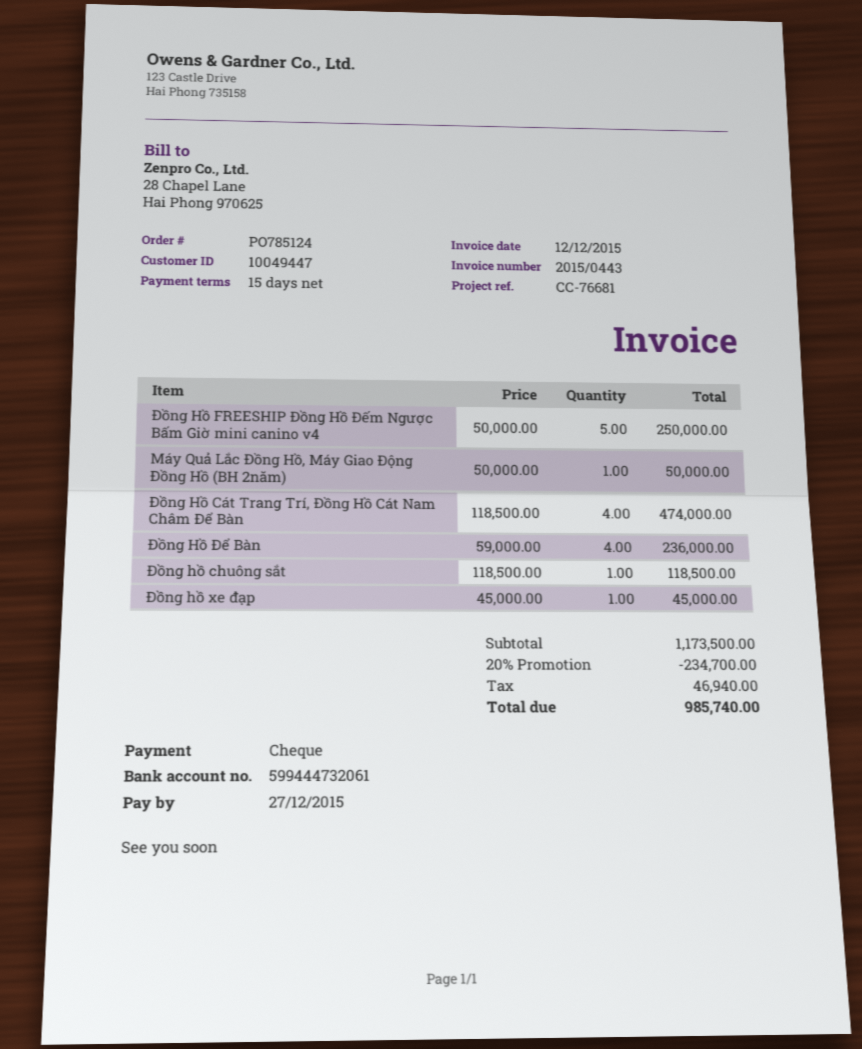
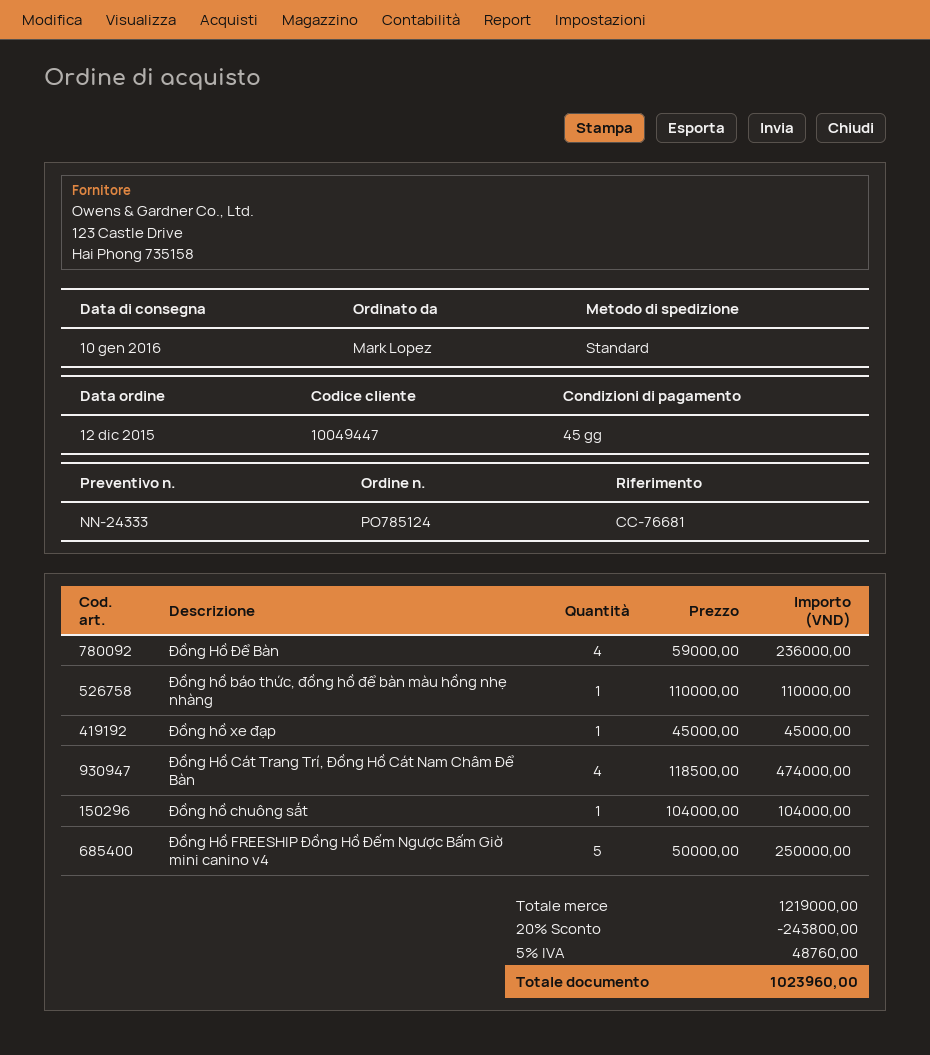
payment terms: 15 days -> 45 days
Máy Quả Lắc Đồng Hồ, Máy Giao Động Đồng Hồ (BH 2năm): 1 x 50000.00 = 50000.00 -> none
Đồng hồ chuông sắt: 1 x 118500.00 = 118500.00 -> 1 x 104000.00 = 104000.00
Đồng hồ báo thức, đồng hồ để bàn màu hồng nhẹ nhàng: none -> 1 x 110000.00 = 110000.00
subtotal: 1173500.00 -> 1219000.00
discount: 20% = 234700.00 -> 20% = 243800.00
tax: 46940.00 -> 48760.00
total: 985740.00 -> 1023960.00

